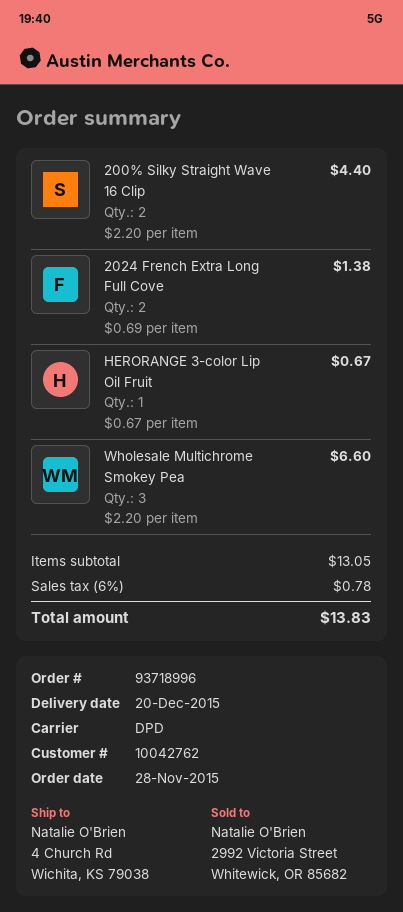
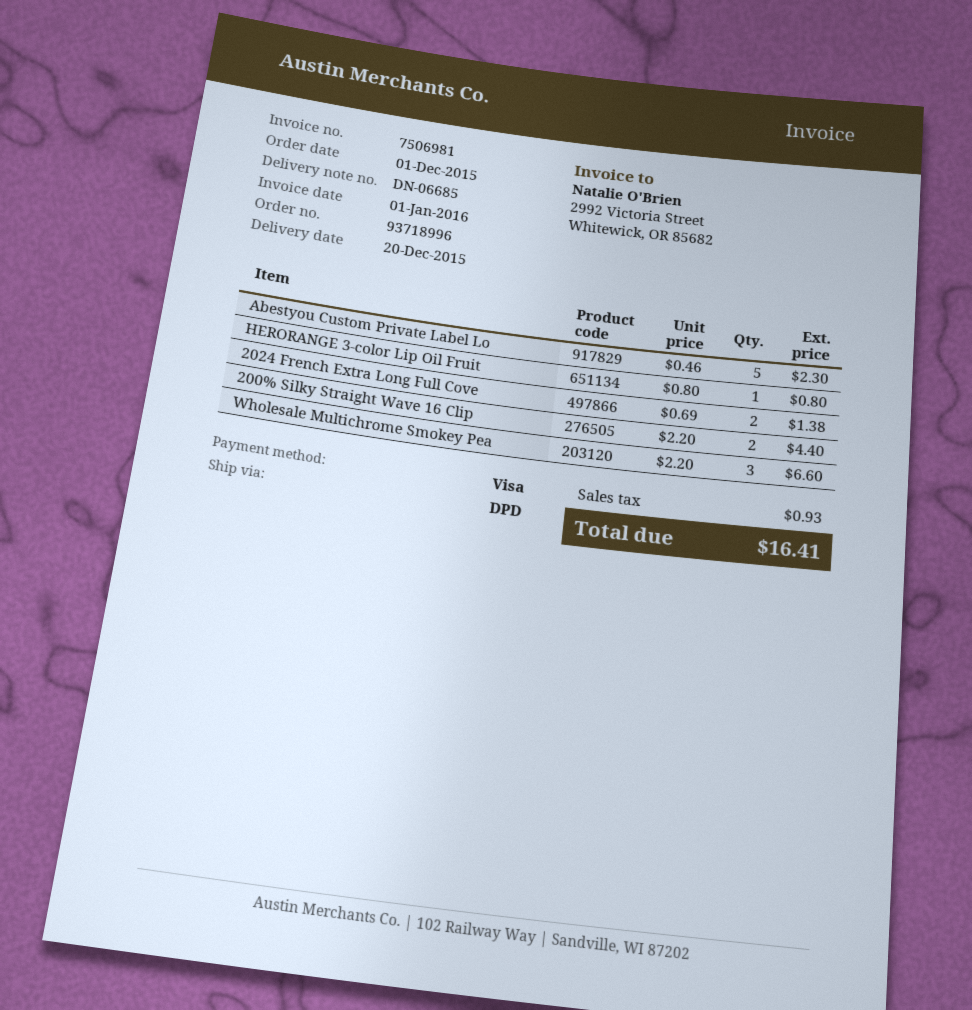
order date: 2015-11-28 -> 2015-12-01
HERORANGE 3-color Lip Oil Fruit: 1 x 0.67 = 0.67 -> 1 x 0.80 = 0.80
Abestyou Custom Private Label Lo: none -> 5 x 0.46 = 2.30
tax: 0.78 -> 0.93
total: 13.83 -> 16.41

